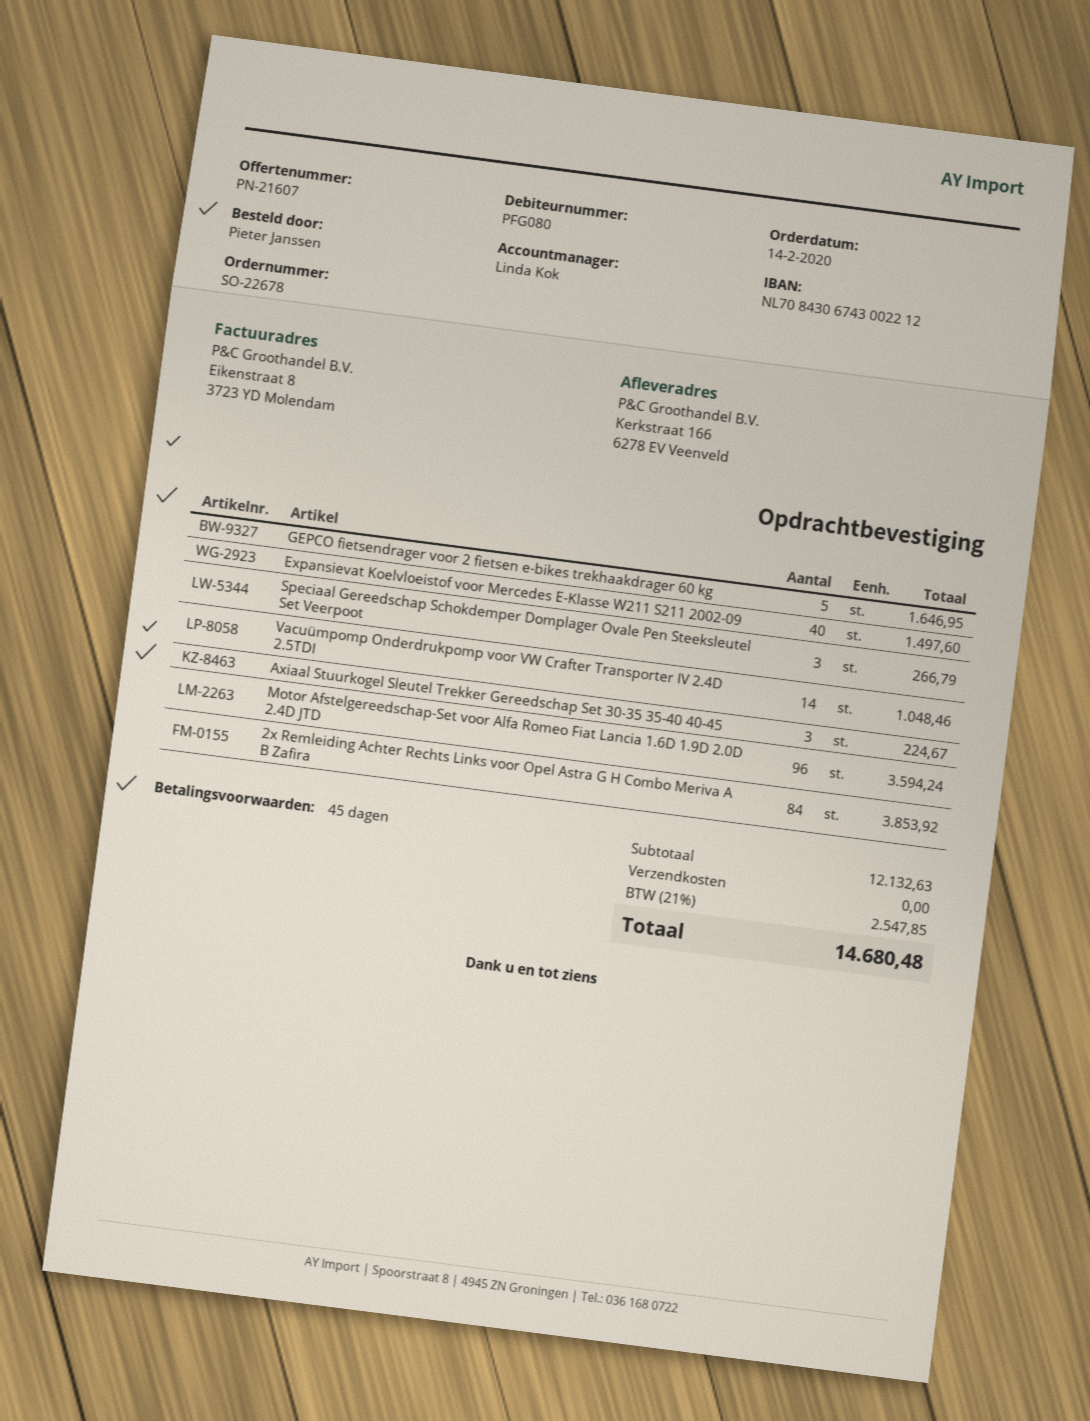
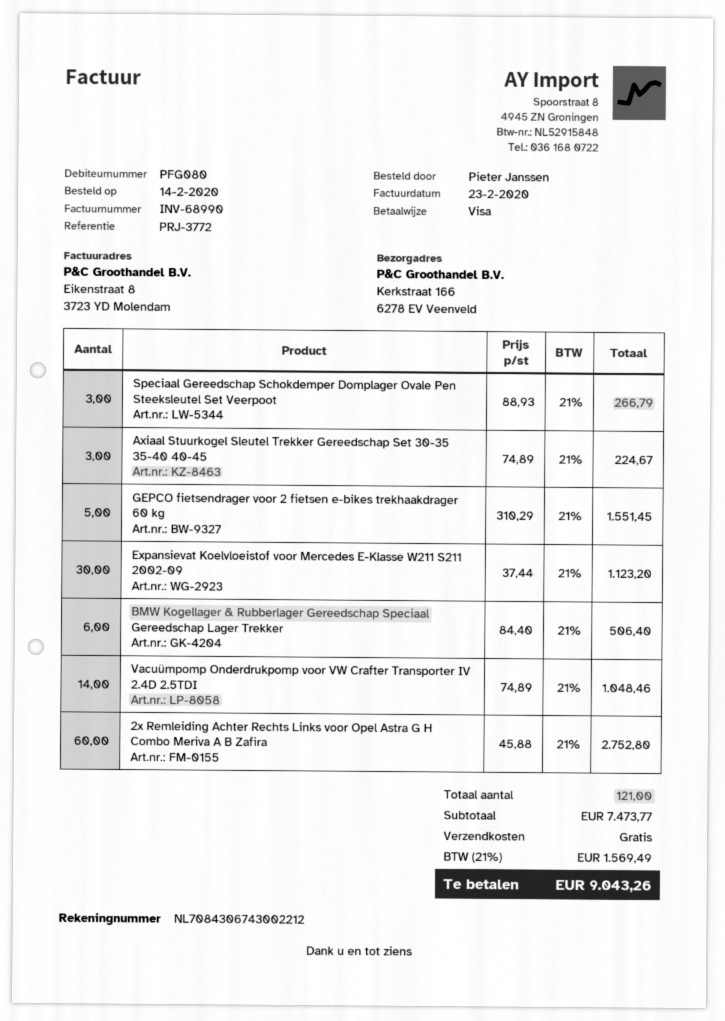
GEPCO fietsendrager voor 2 fietsen e-bikes trekhaakdrager 60 kg: 5 for 1646.95 -> 5 for 1551.45
Expansievat Koelvloeistof voor Mercedes E-Klasse W211 S211 2002-09: 40 for 1497.60 -> 30 for 1123.20
Motor Afstelgereedschap-Set voor Alfa Romeo Fiat Lancia 1.6D 1.9D 2.0D 2.4D JTD: 96 for 3594.24 -> none
2x Remleiding Achter Rechts Links voor Opel Astra G H Combo Meriva A B Zafira: 84 for 3853.92 -> 60 for 2752.80
BMW Kogellager & Rubberlager Gereedschap Speciaal Gereedschap Lager Trekker: none -> 6 for 506.40
subtotal: 12132.63 -> 7473.77
tax: 21% = 2547.85 -> 21% = 1569.49
total: 14680.48 -> 9043.26

